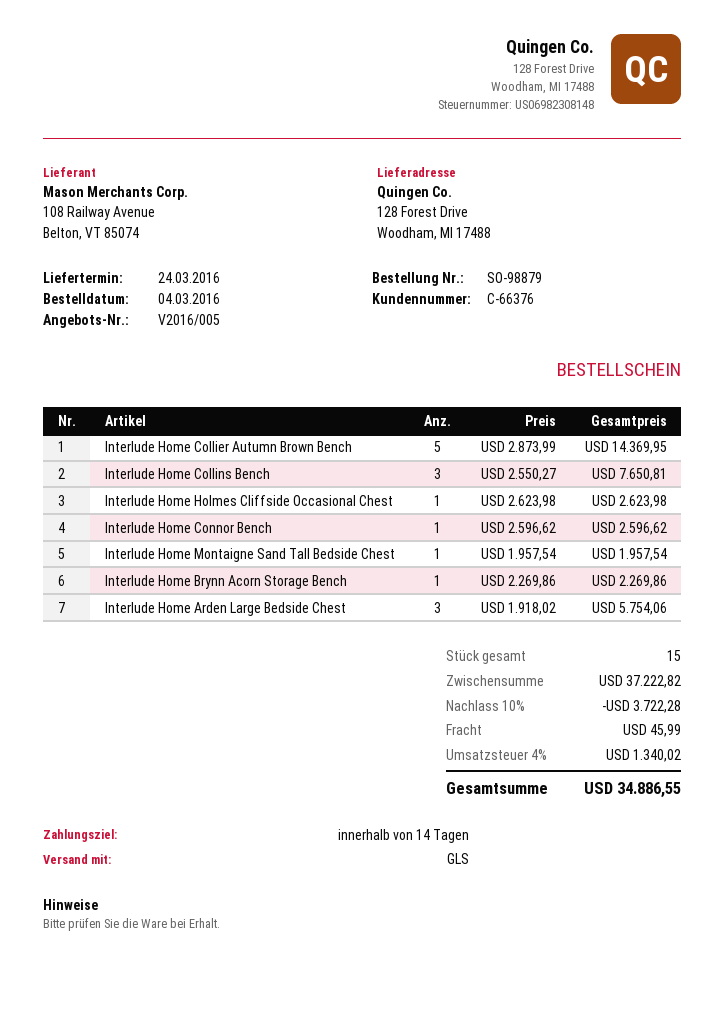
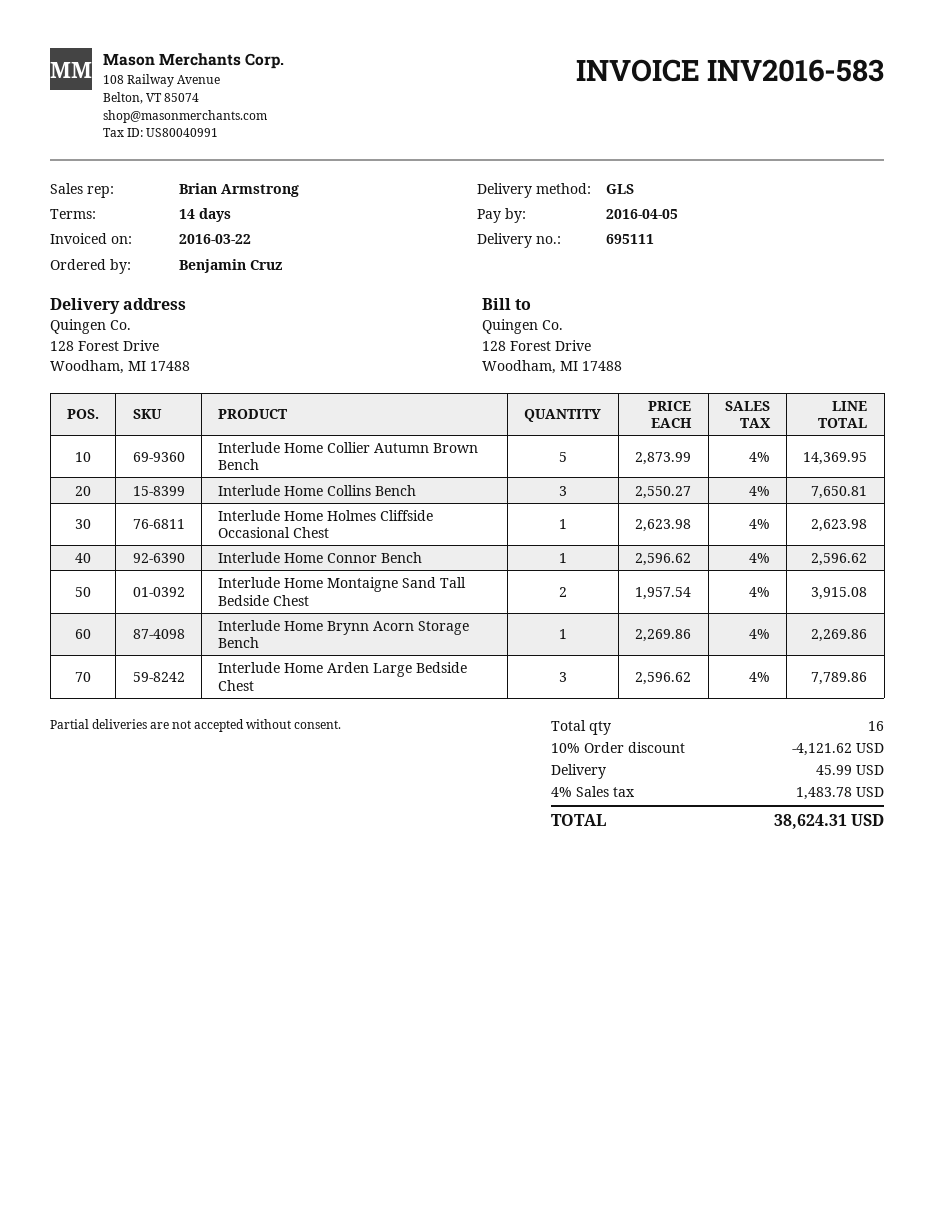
Interlude Home Montaigne Sand Tall Bedside Chest: 1 x 1957.54 = 1957.54 -> 2 x 1957.54 = 3915.08
Interlude Home Arden Large Bedside Chest: 3 x 1918.02 = 5754.06 -> 3 x 2596.62 = 7789.86
total quantity: 15 -> 16
discount: 10% = 3722.28 -> 10% = 4121.62
tax: 4% = 1340.02 -> 4% = 1483.78
total: 34886.55 -> 38624.31

